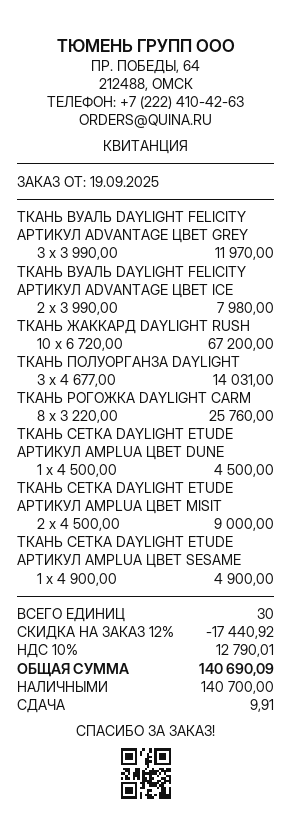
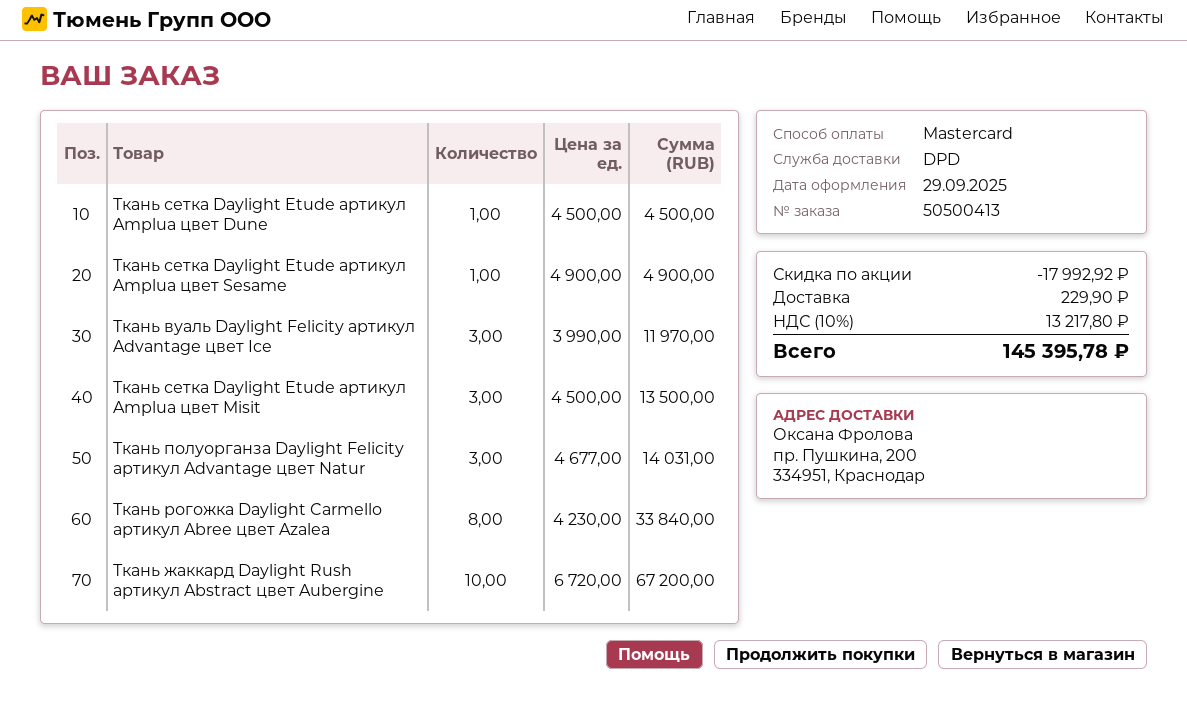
order date: 2025-09-19 -> 2025-09-29
payment method: cash -> Mastercard
ТКАНЬ ВУАЛЬ DAYLIGHT FELICITY АРТИКУЛ ADVANTAGE ЦВЕТ GREY: 3 x 3990.00 = 11970.00 -> none
ТКАНЬ ВУАЛЬ DAYLIGHT FELICITY АРТИКУЛ ADVANTAGE ЦВЕТ ICE: 2 x 3990.00 = 7980.00 -> 3 x 3990.00 = 11970.00
ТКАНЬ РОГОЖКА DAYLIGHT CARM: 8 x 3220.00 = 25760.00 -> 8 x 4230.00 = 33840.00
ТКАНЬ СЕТКА DAYLIGHT ETUDE АРТИКУЛ AMPLUA ЦВЕТ MISIT: 2 x 4500.00 = 9000.00 -> 3 x 4500.00 = 13500.00
discount: 17440.92 -> 17992.92
shipping: none -> 229.90
tax: 10% = 12790.01 -> 10% = 13217.80
total: 140690.09 -> 145395.78

